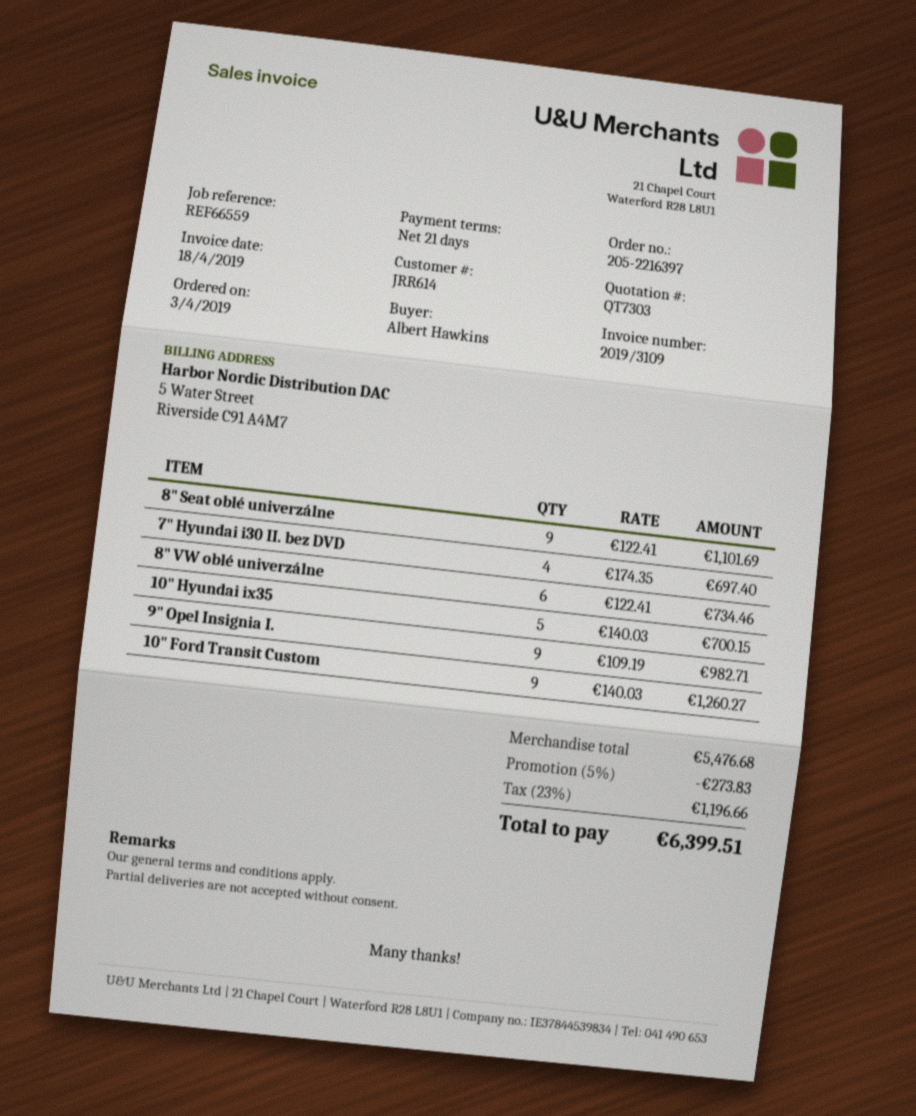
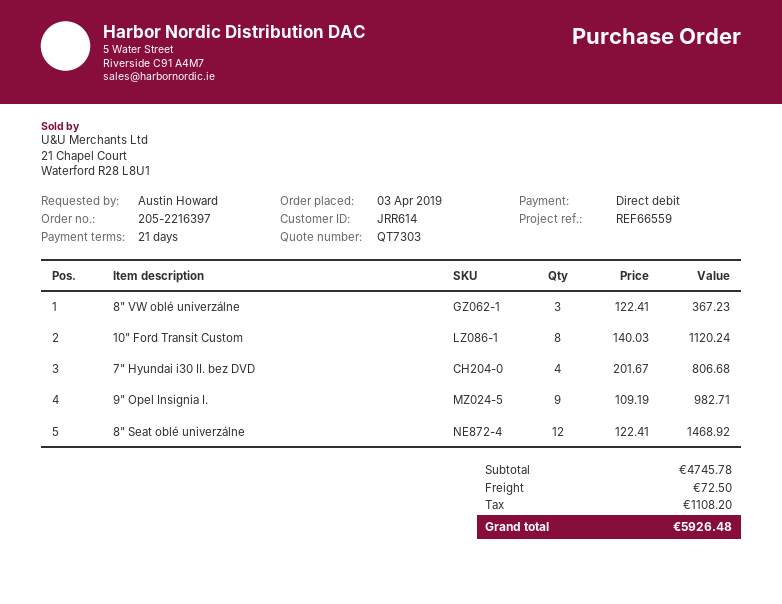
ordered by: Albert Hawkins -> Austin Howard
8" Seat oblé univerzálne: 9 x 122.41 = 1101.69 -> 12 x 122.41 = 1468.92
7" Hyundai i30 II. bez DVD: 4 x 174.35 = 697.40 -> 4 x 201.67 = 806.68
8" VW oblé univerzálne: 6 x 122.41 = 734.46 -> 3 x 122.41 = 367.23
10" Hyundai ix35: 5 x 140.03 = 700.15 -> none
10" Ford Transit Custom: 9 x 140.03 = 1260.27 -> 8 x 140.03 = 1120.24
subtotal: 5476.68 -> 4745.78
discount: 5% = 273.83 -> none
shipping: none -> 72.50
tax: 1196.66 -> 1108.20
total: 6399.51 -> 5926.48

